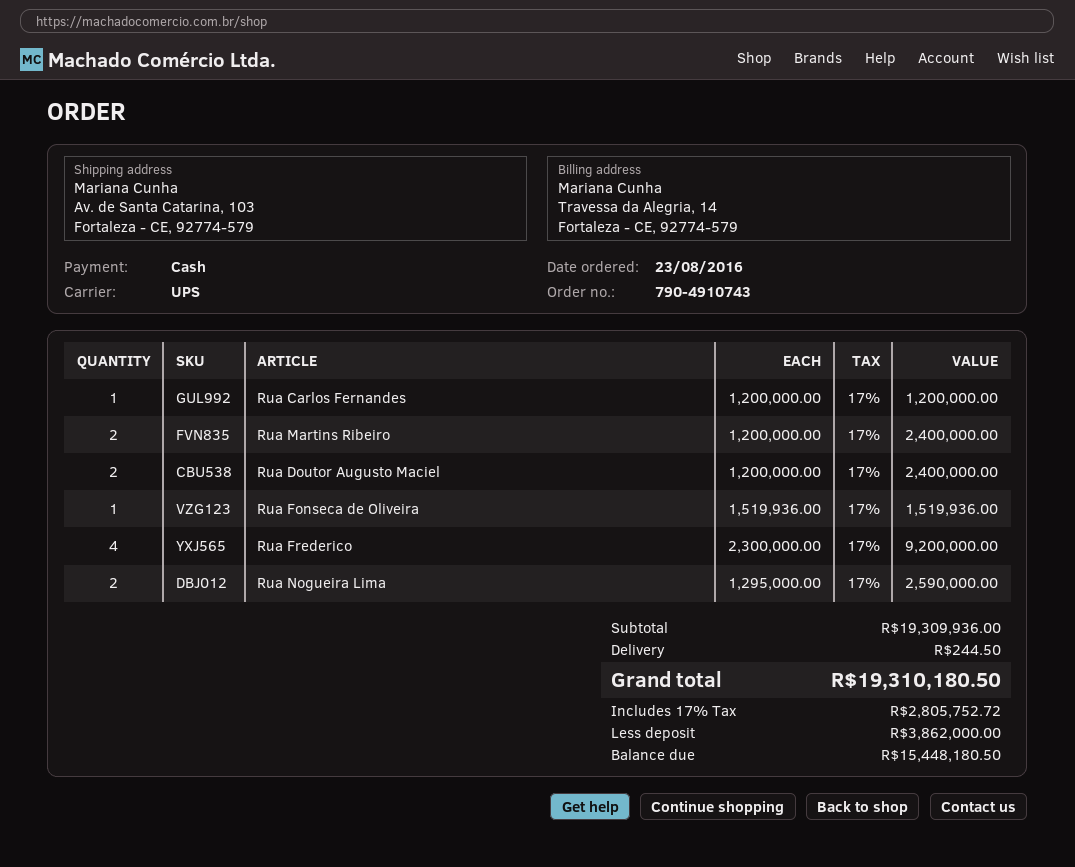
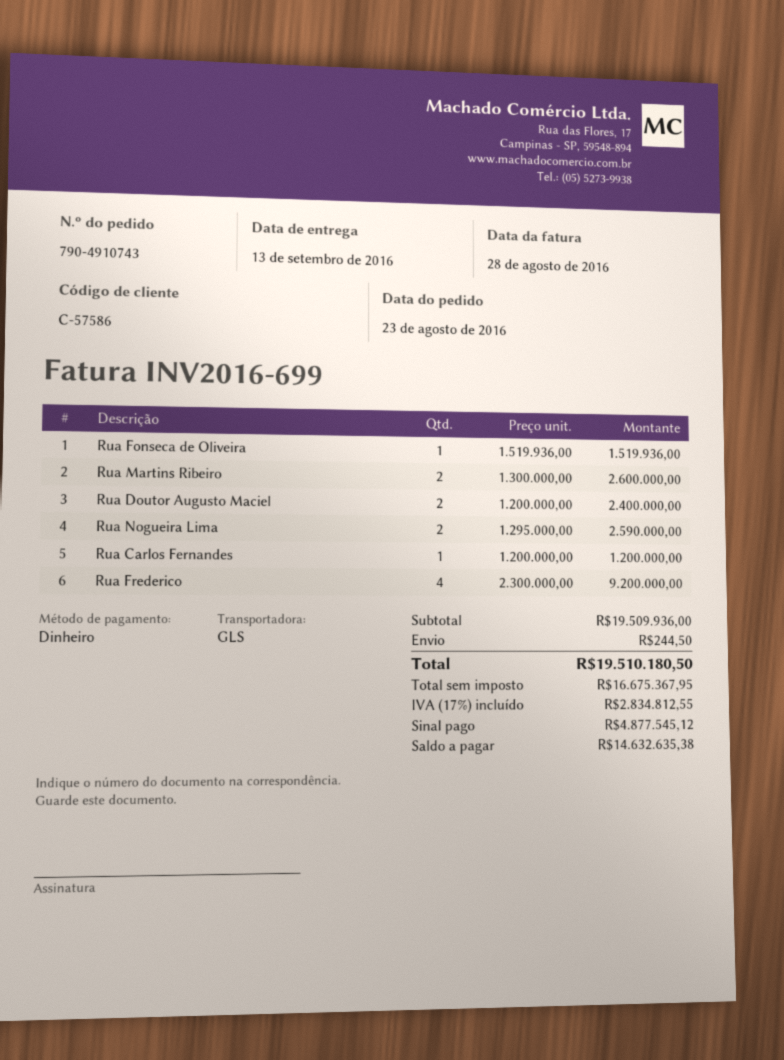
shipping method: UPS -> GLS
Rua Martins Ribeiro: 2 x 1200000.00 = 2400000.00 -> 2 x 1300000.00 = 2600000.00
subtotal: 19309936.00 -> 19509936.00
tax: 17% = 2805752.72 -> 17% = 2834812.55
total: 19310180.50 -> 19510180.50
deposit: 3862000.00 -> 4877545.12
balance: 15448180.50 -> 14632635.38

